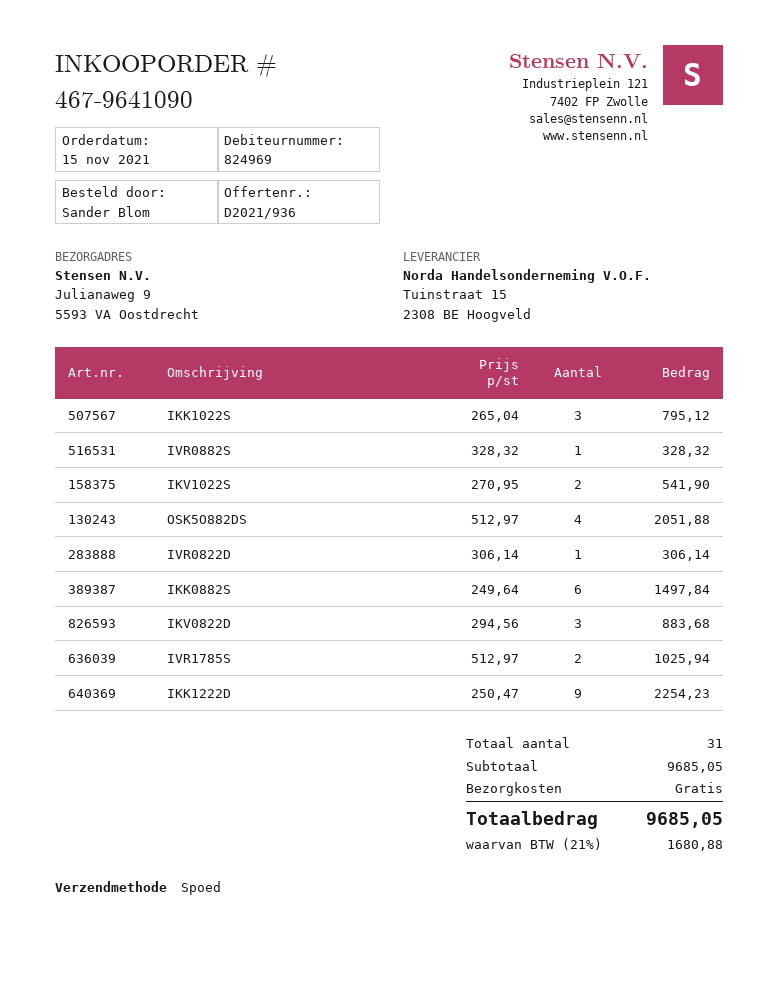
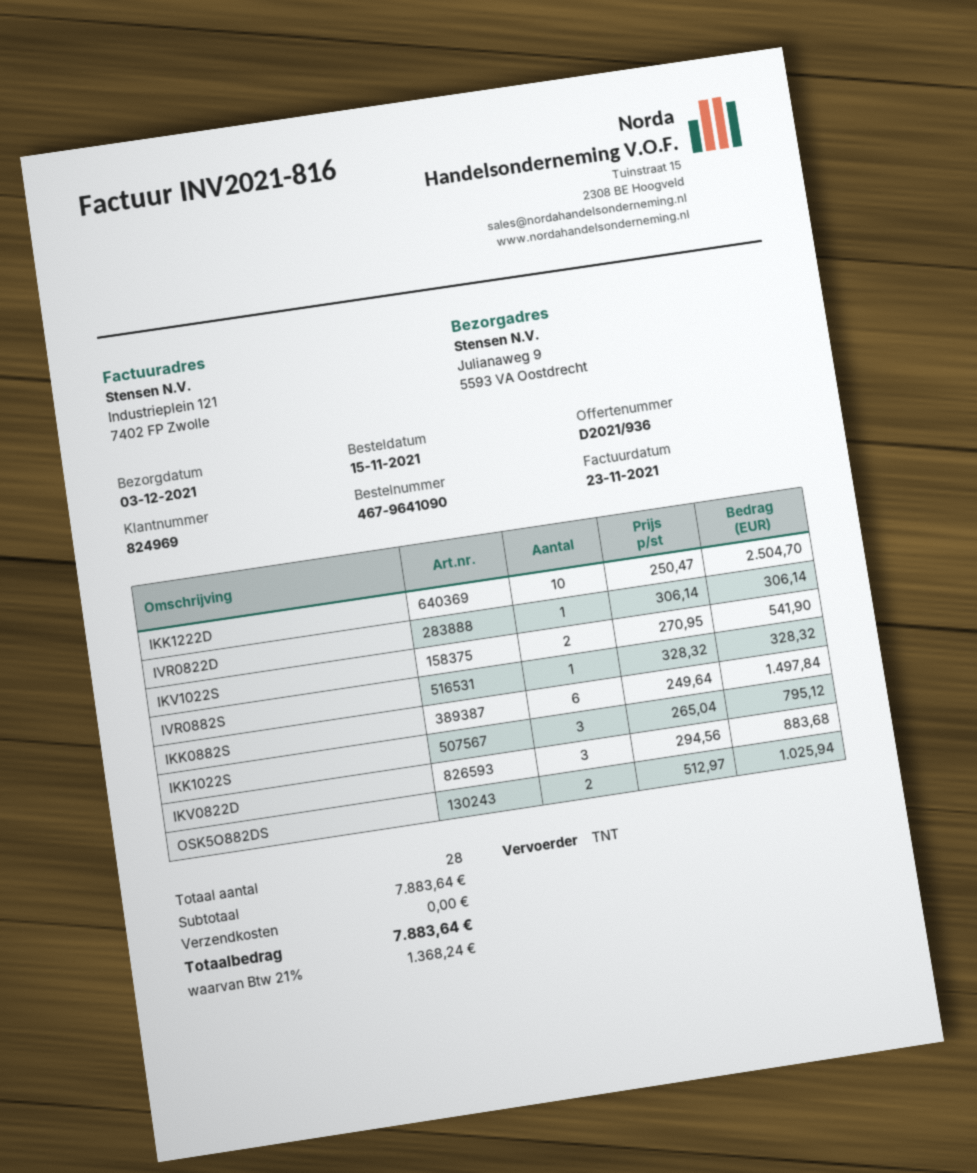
shipping method: express -> TNT
OSK5O882DS: 4 x 512.97 = 2051.88 -> 2 x 512.97 = 1025.94
IVR1785S: 2 x 512.97 = 1025.94 -> none
IKK1222D: 9 x 250.47 = 2254.23 -> 10 x 250.47 = 2504.70
total quantity: 31 -> 28
subtotal: 9685.05 -> 7883.64
tax: 21% = 1680.88 -> 21% = 1368.24
total: 9685.05 -> 7883.64

